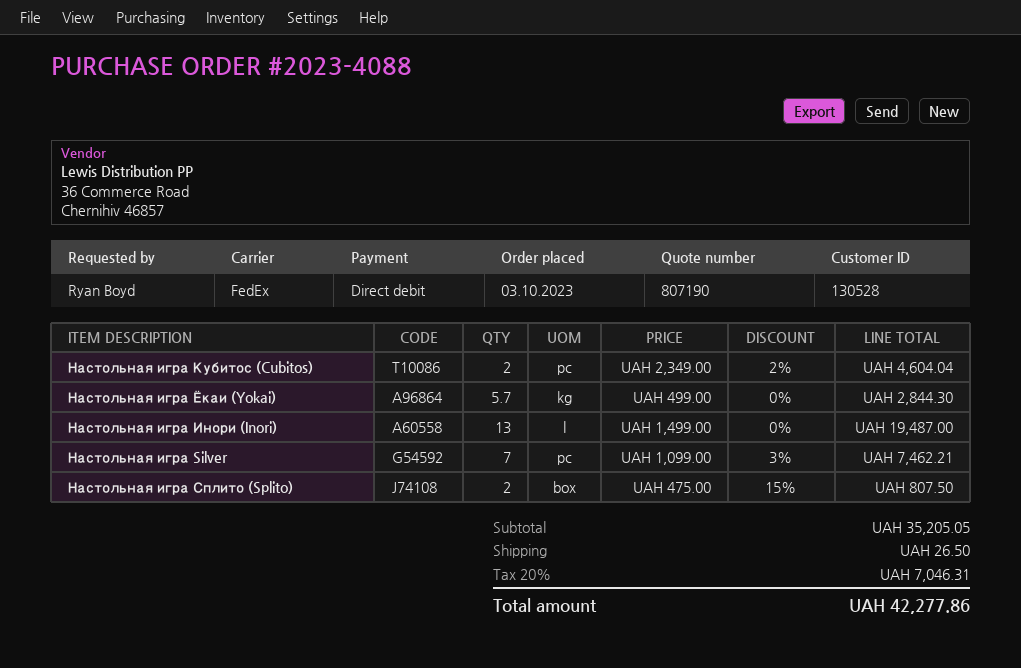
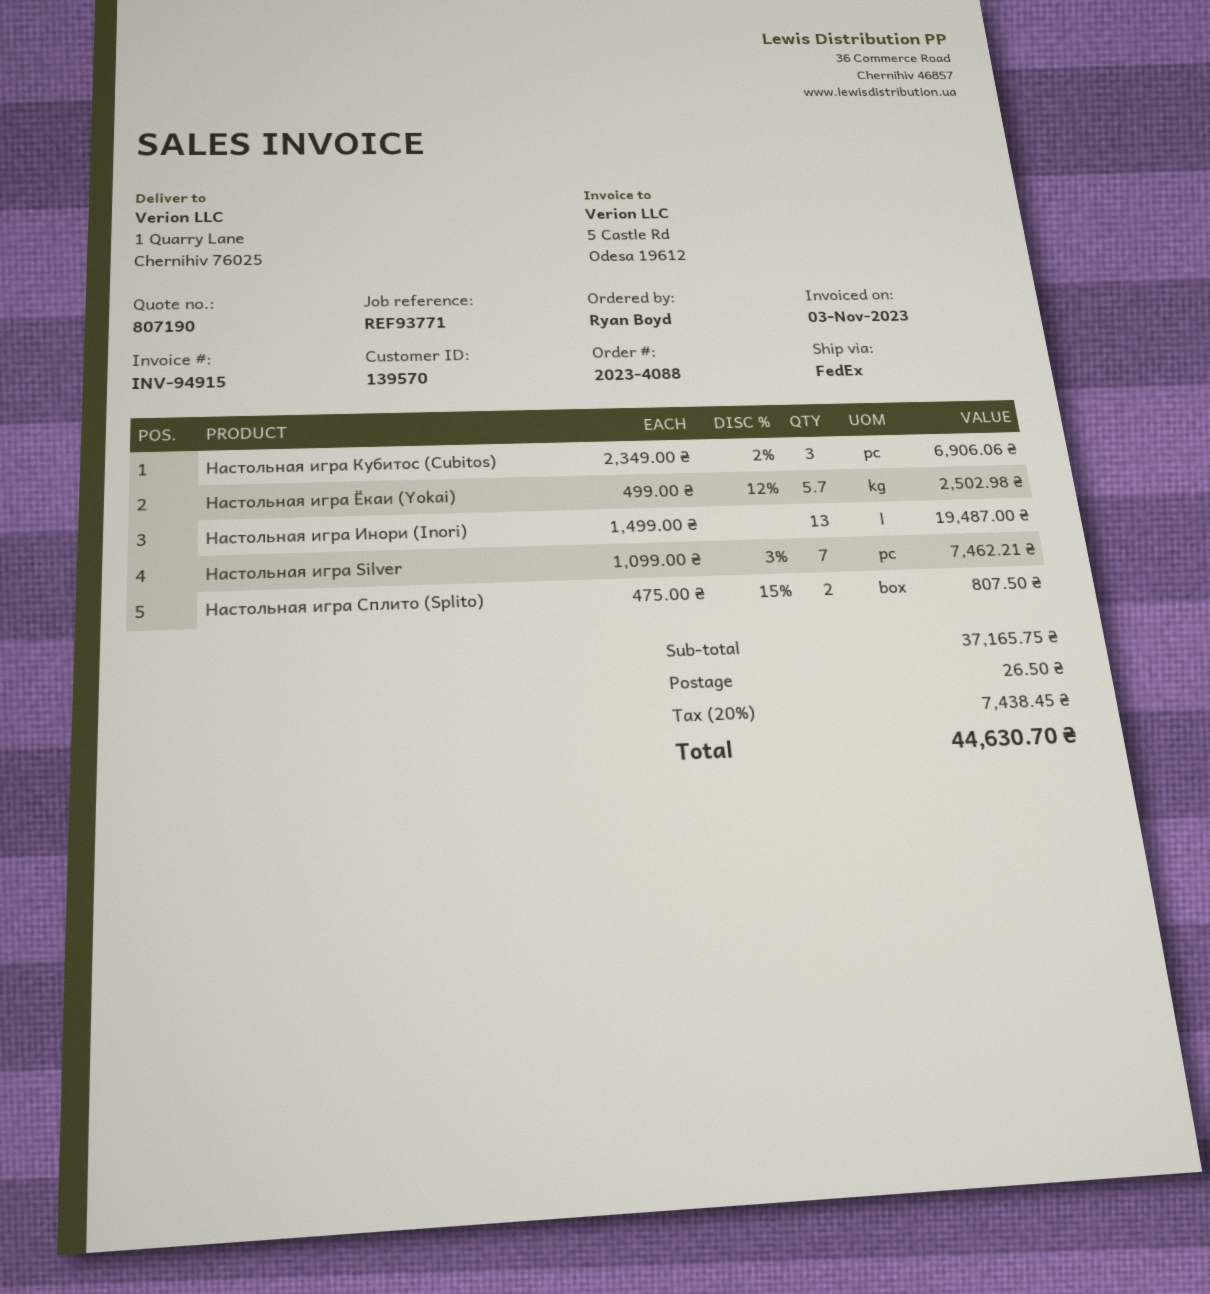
customer number: 130528 -> 139570
Настольная игра Кубитос (Cubitos): 2 x 2349.00 - 2% = 4604.04 -> 3 x 2349.00 - 2% = 6906.06
Настольная игра Ёкаи (Yokai): 5.7 x 499.00 = 2844.30 -> 5.7 x 499.00 - 12% = 2502.98
subtotal: 35205.05 -> 37165.75
tax: 20% = 7046.31 -> 20% = 7438.45
total: 42277.86 -> 44630.70

